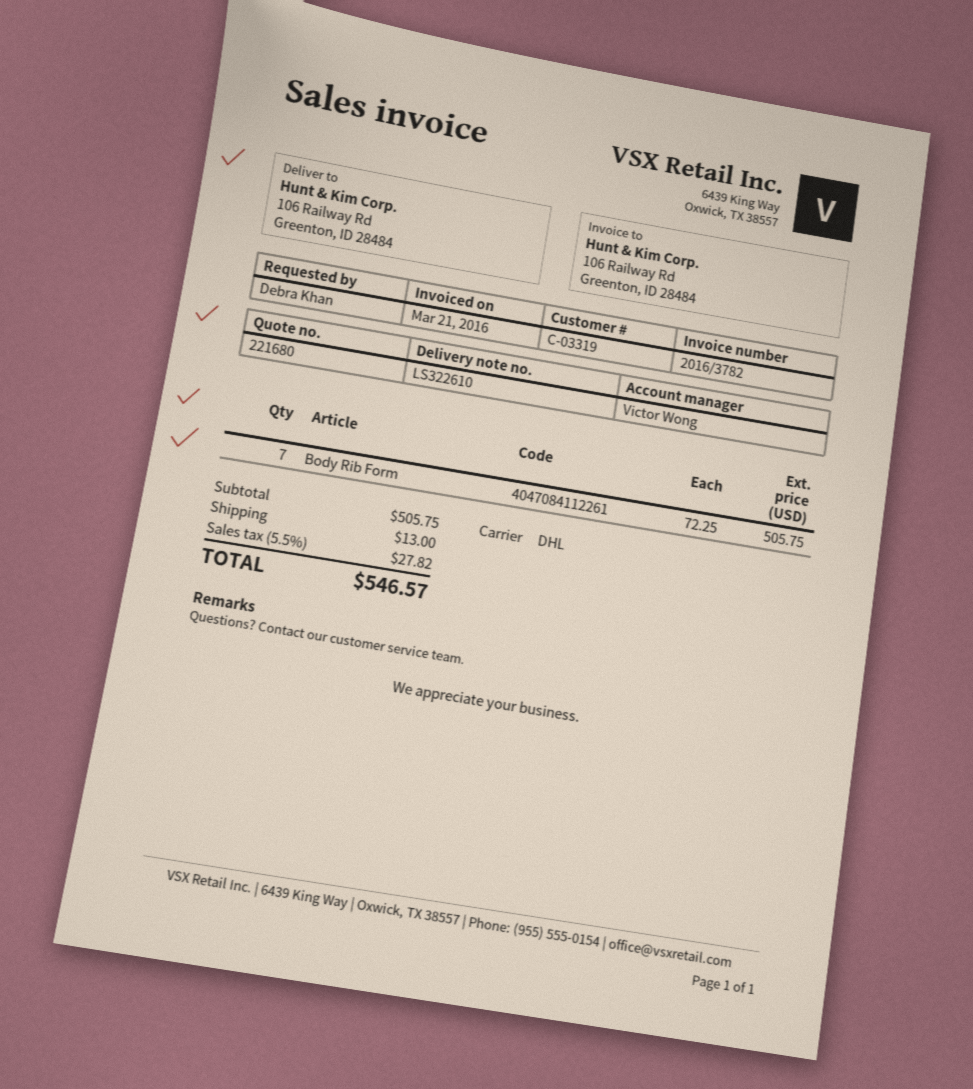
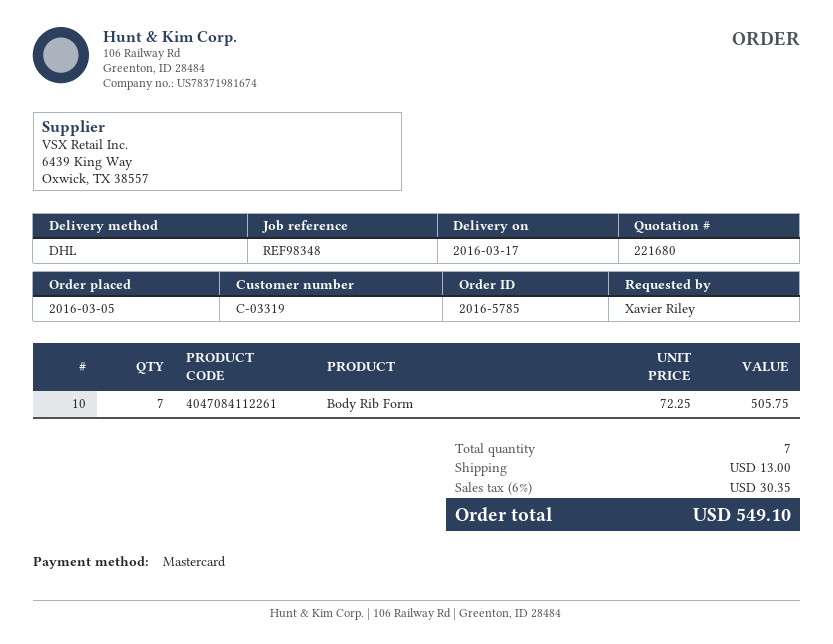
ordered by: Debra Khan -> Xavier Riley
tax: 5.5% = 27.82 -> 6% = 30.35
total: 546.57 -> 549.10

